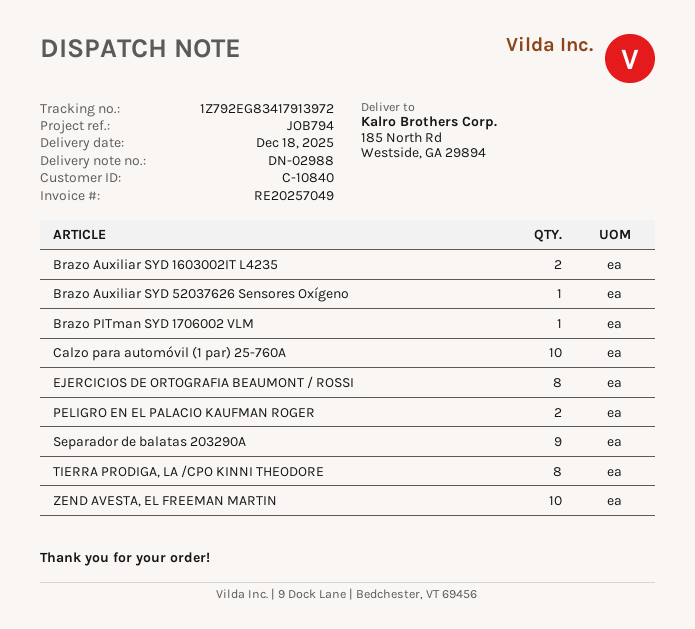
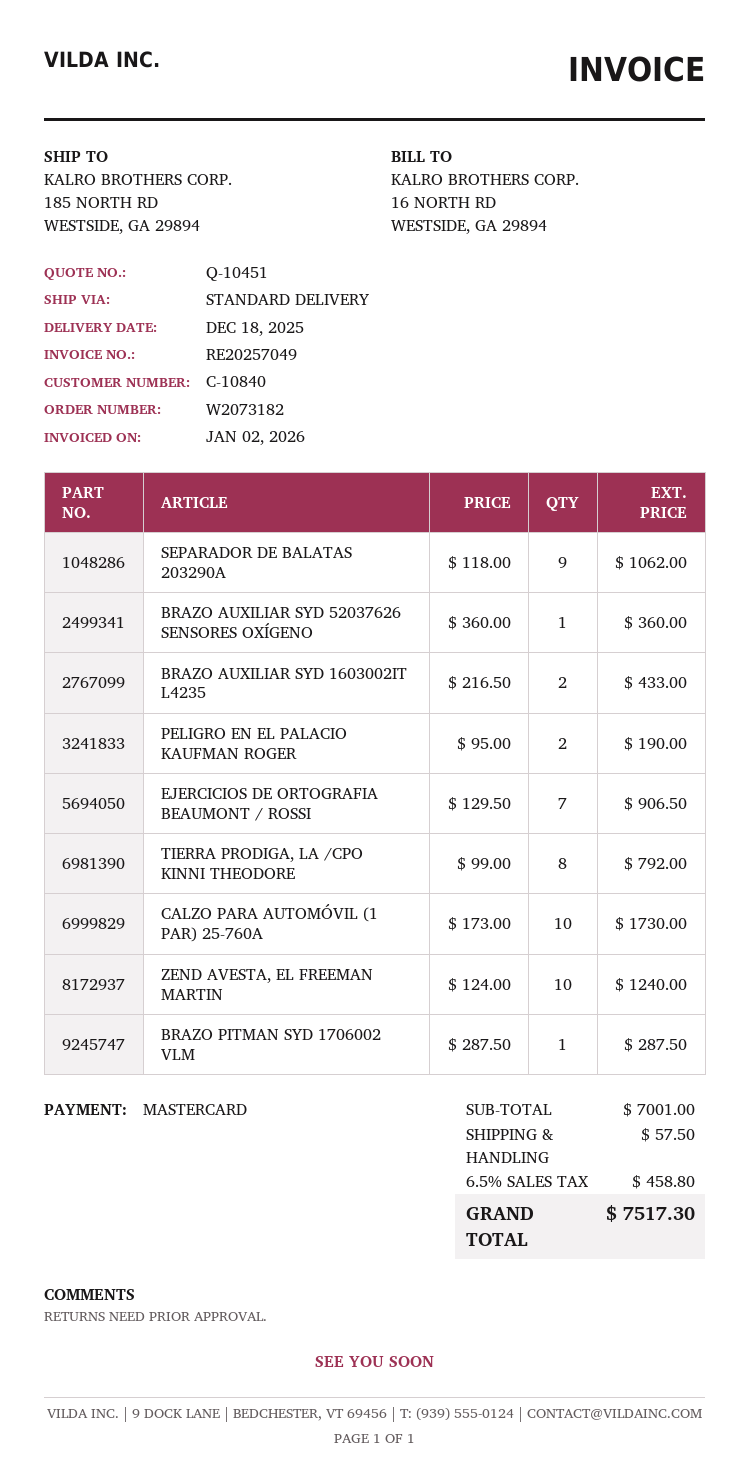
EJERCICIOS DE ORTOGRAFIA BEAUMONT / ROSSI: 8 -> 7

